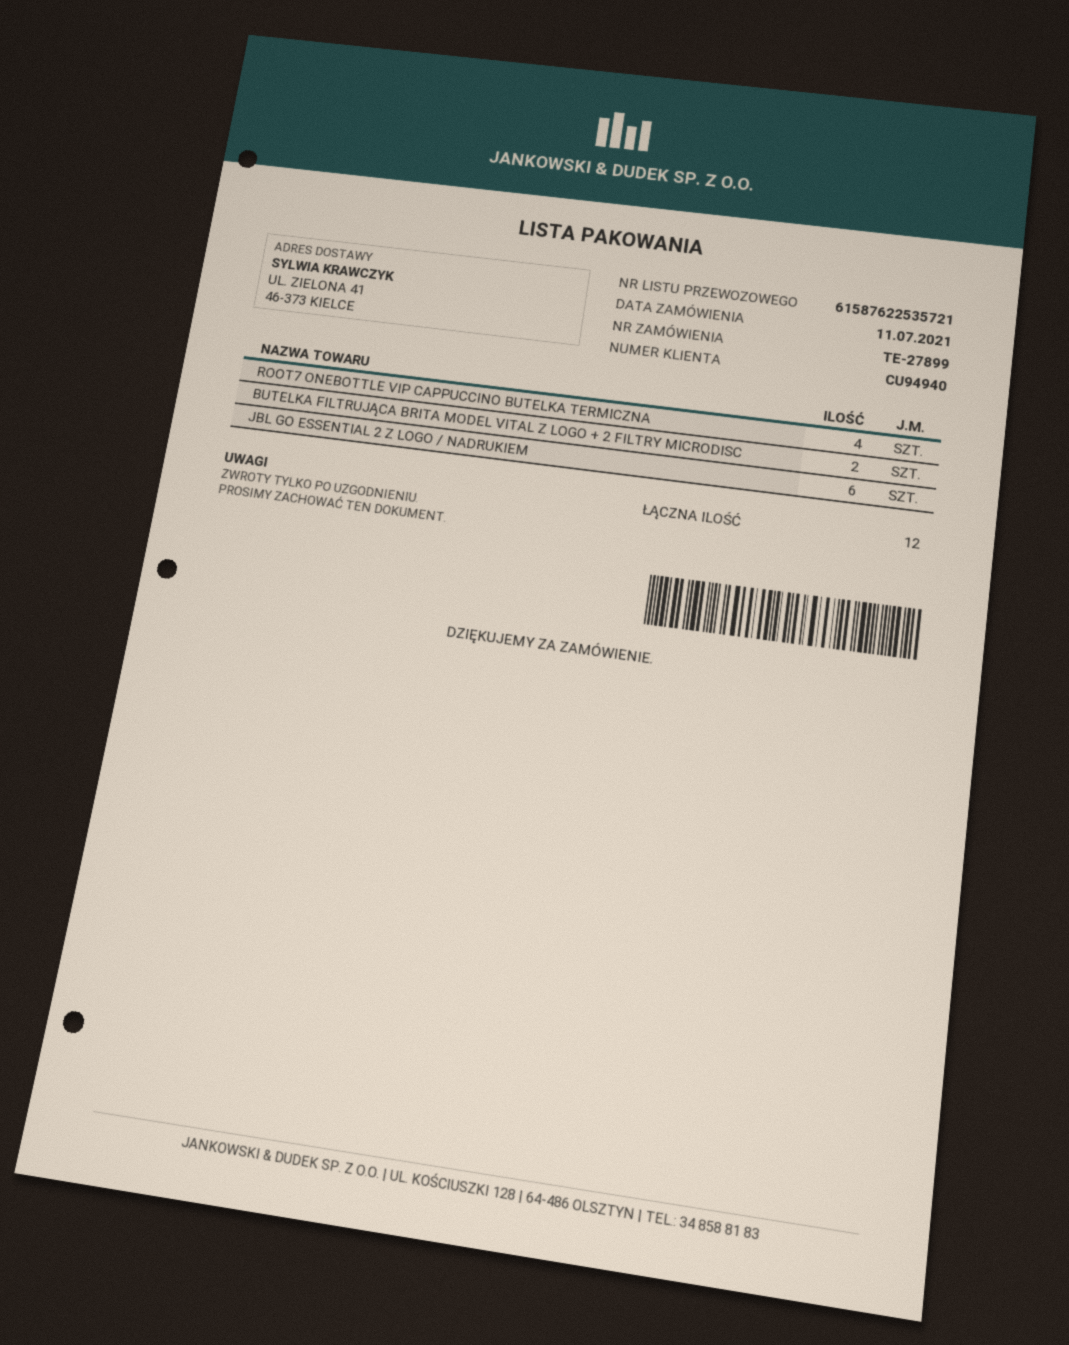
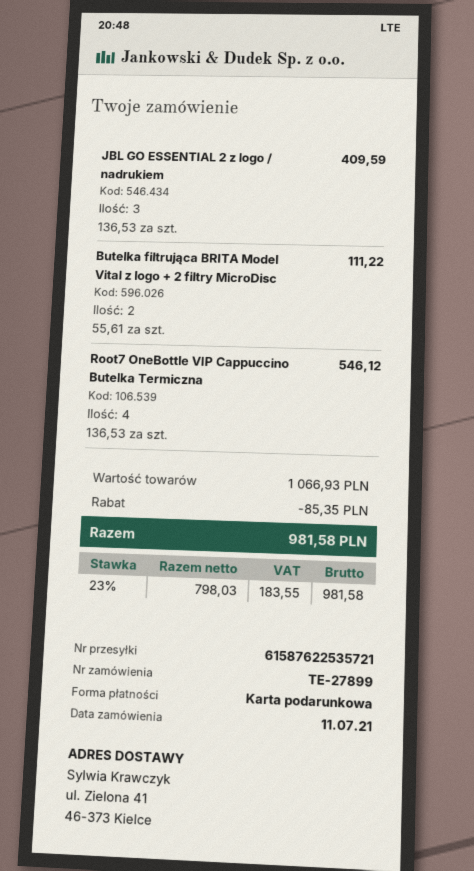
JBL GO ESSENTIAL 2 Z LOGO / NADRUKIEM: 6 -> 3

